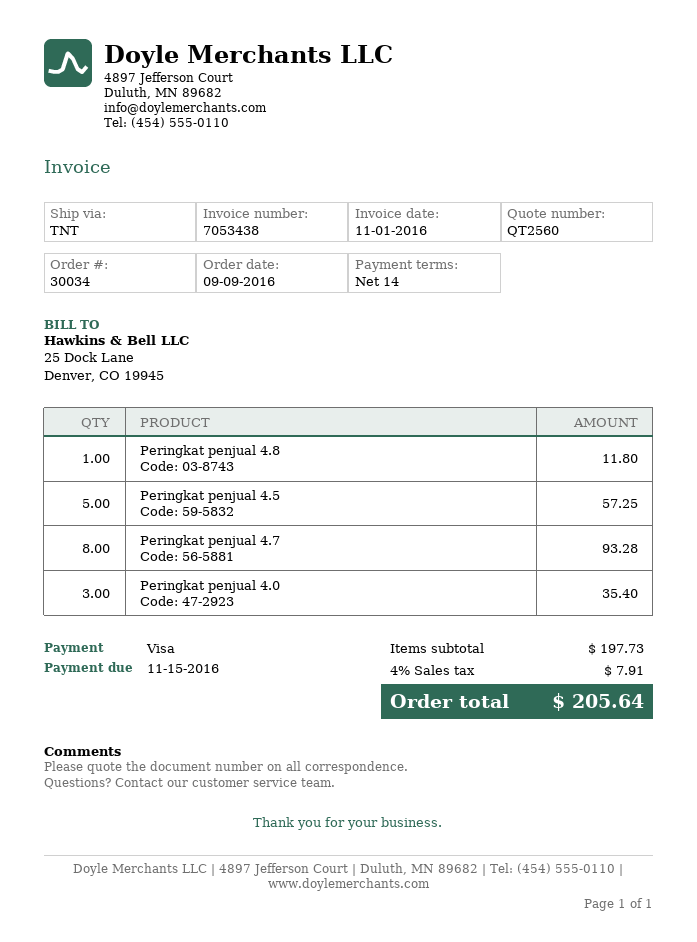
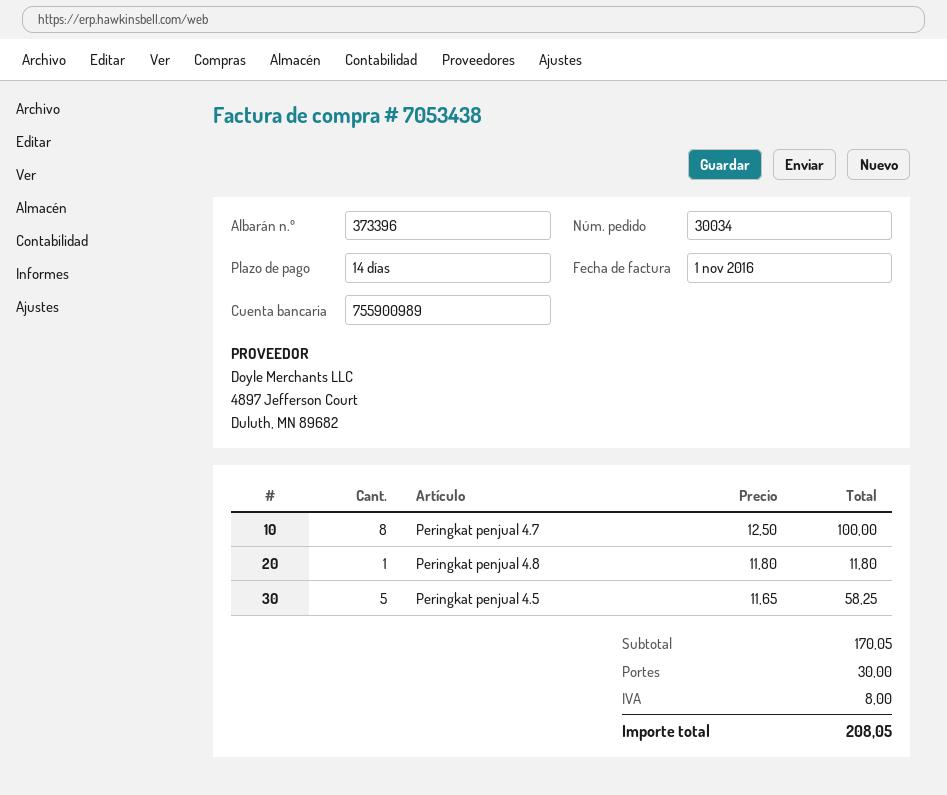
Peringkat penjual 4.5: 5 for 57.25 -> 5 for 58.25
Peringkat penjual 4.7: 8 for 93.28 -> 8 for 100.00
Peringkat penjual 4.0: 3 for 35.40 -> none
subtotal: 197.73 -> 170.05
shipping: none -> 30.00
tax: 7.91 -> 8.00
total: 205.64 -> 208.05

